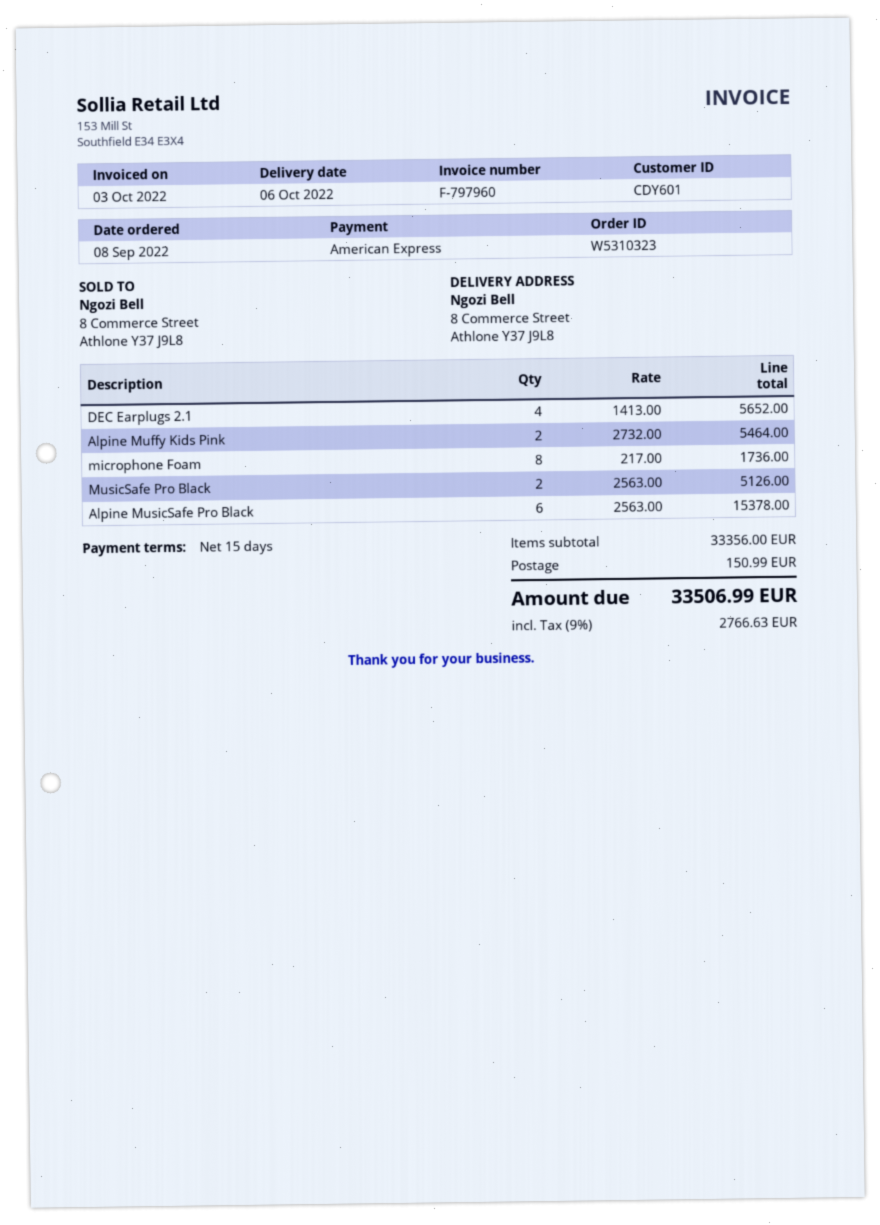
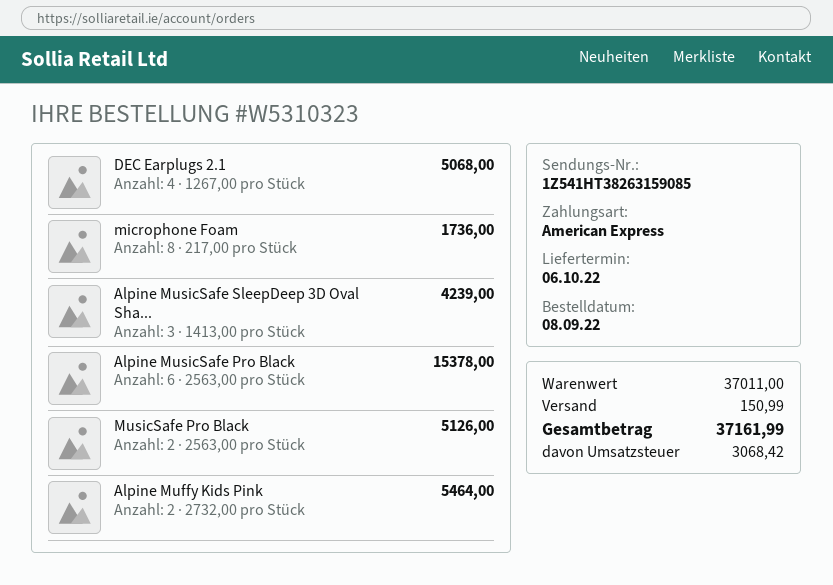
DEC Earplugs 2.1: 4 x 1413.00 = 5652.00 -> 4 x 1267.00 = 5068.00
Alpine MusicSafe SleepDeep 3D Oval Sha...: none -> 3 x 1413.00 = 4239.00
subtotal: 33356.00 -> 37011.00
tax: 2766.63 -> 3068.42
total: 33506.99 -> 37161.99

